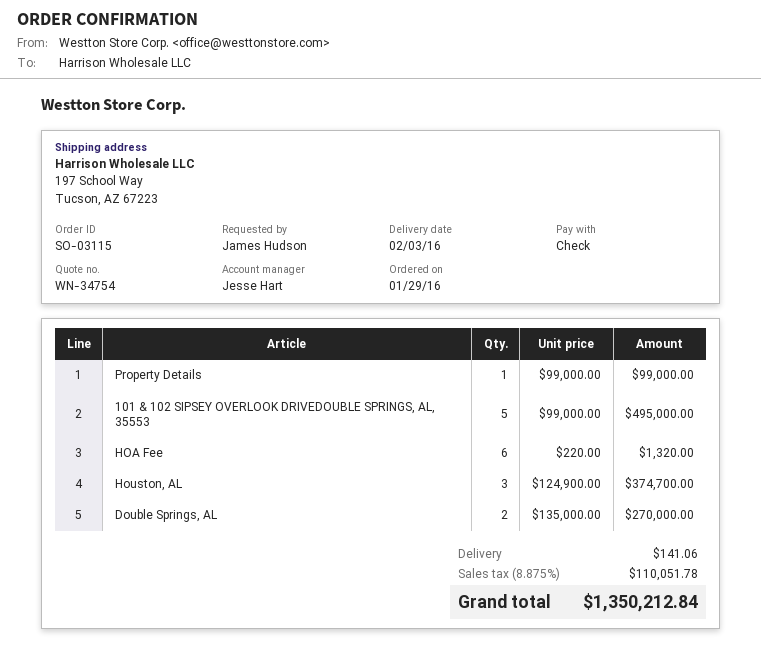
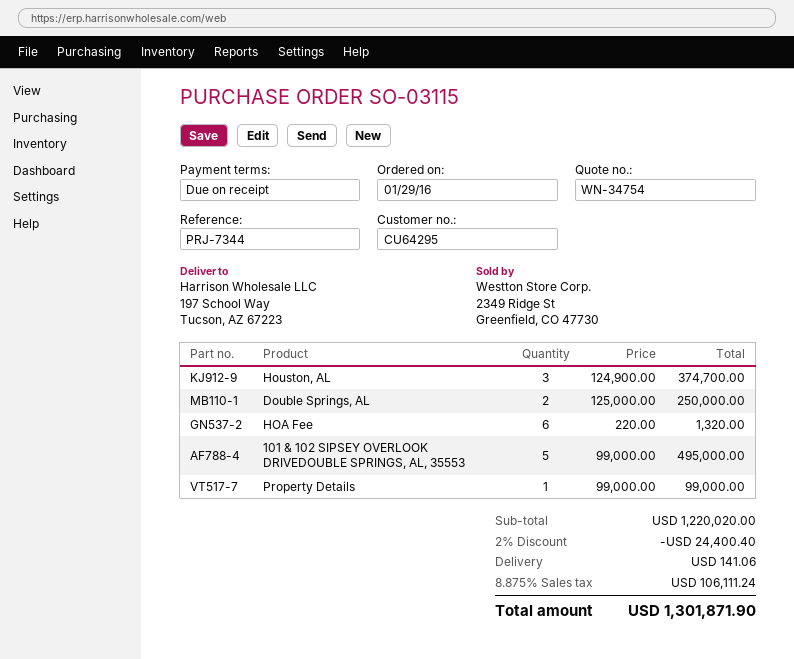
Double Springs, AL: 2 x 135000.00 = 270000.00 -> 2 x 125000.00 = 250000.00
discount: none -> 2% = 24400.40
tax: 8.875% = 110051.78 -> 8.875% = 106111.24
total: 1350212.84 -> 1301871.90

